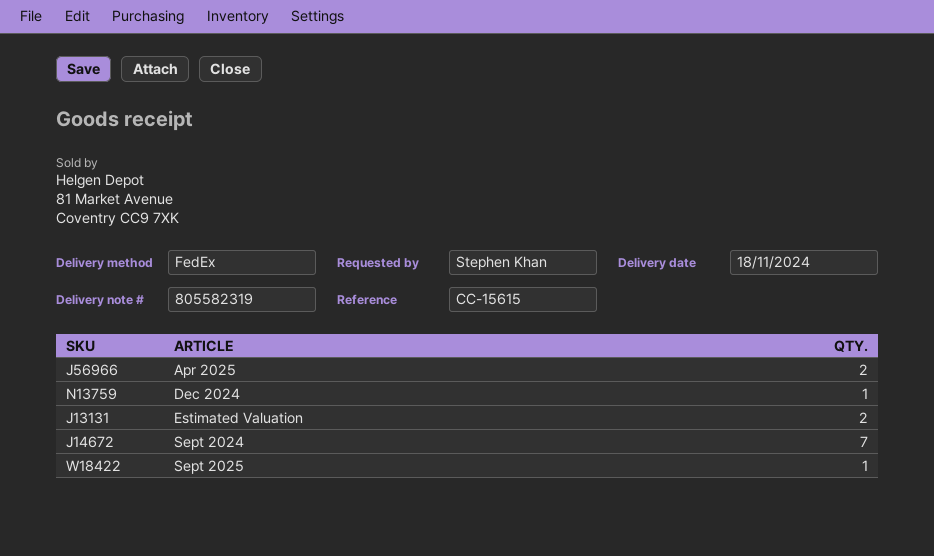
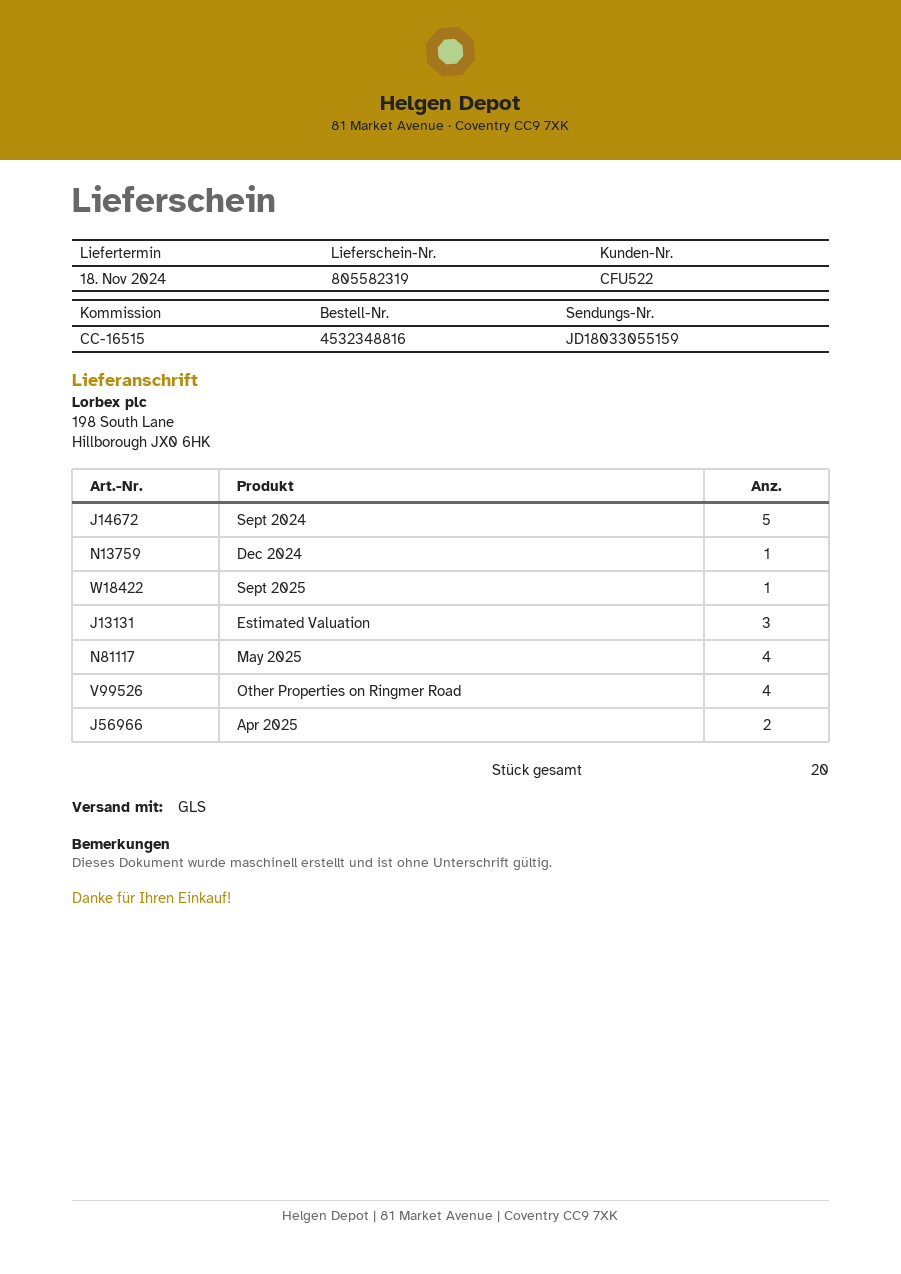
reference: CC-15615 -> CC-16515
shipping method: FedEx -> GLS
Estimated Valuation: 2 -> 3
Sept 2024: 7 -> 5
May 2025: none -> 4
Other Properties on Ringmer Road: none -> 4

